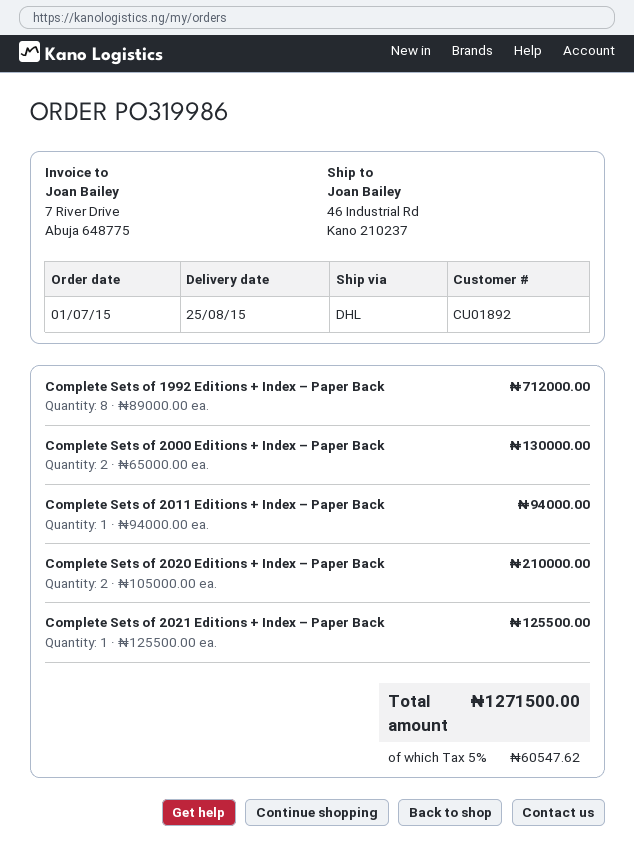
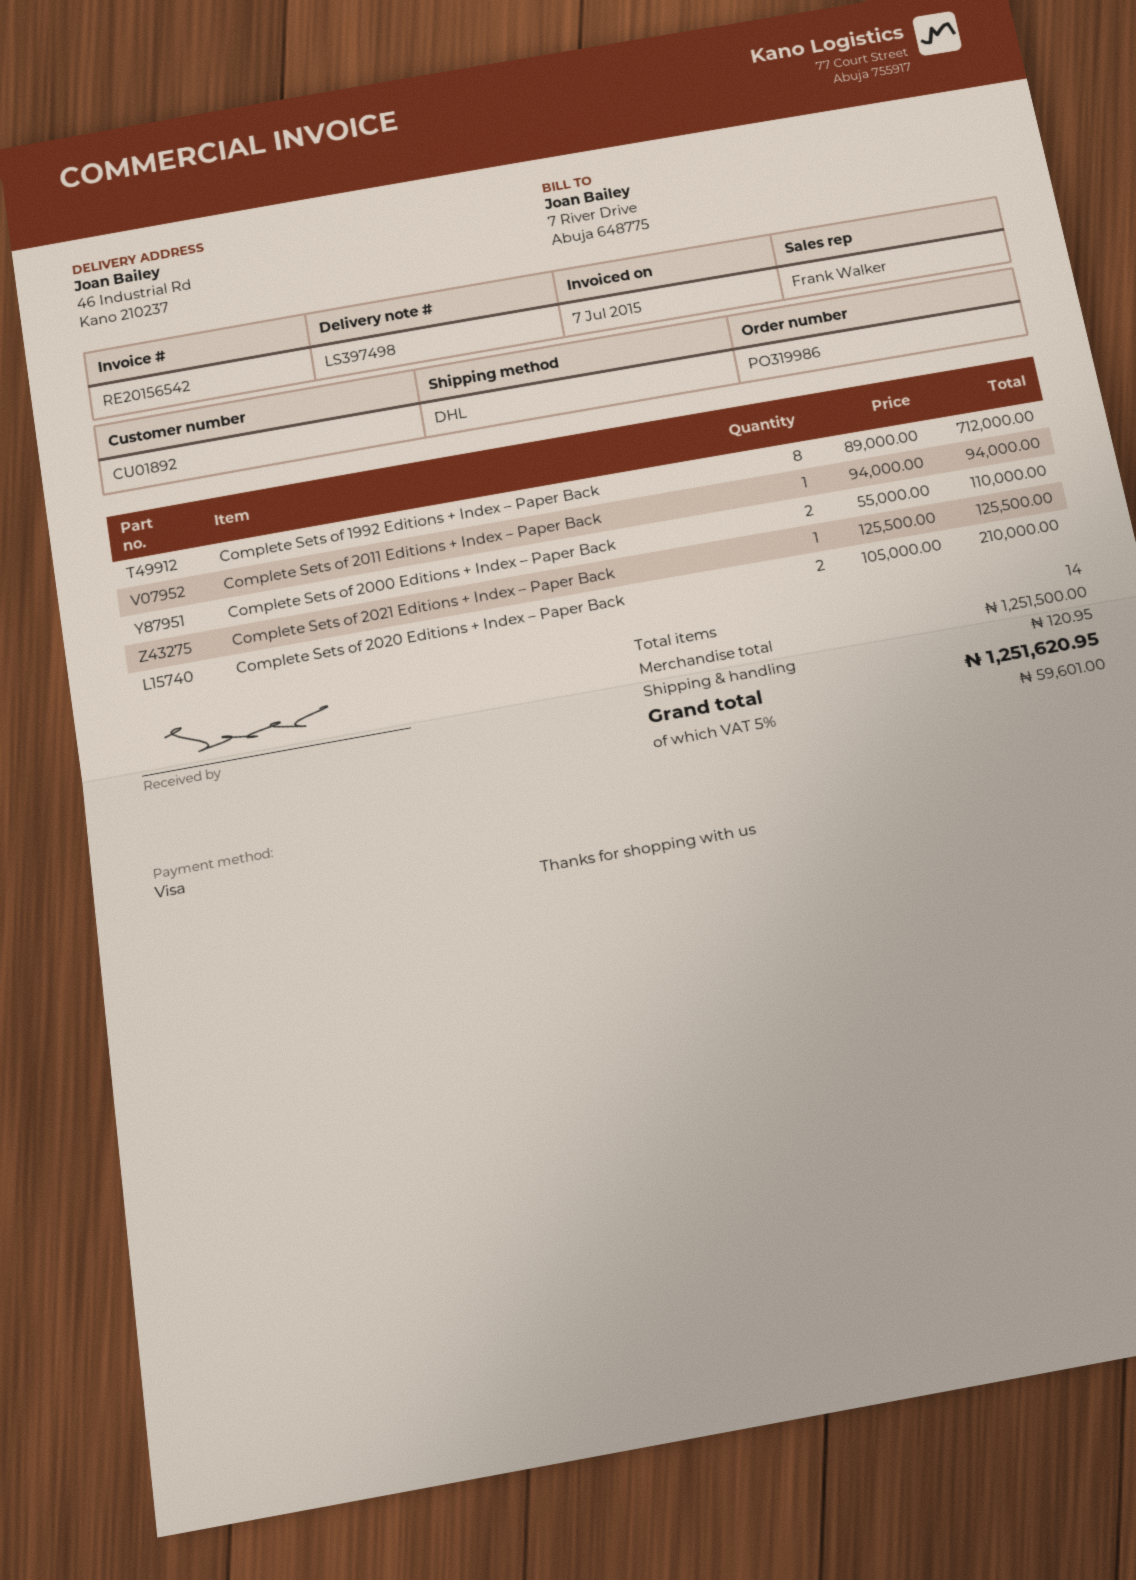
Complete Sets of 2000 Editions + Index – Paper Back: 2 x 65000.00 = 130000.00 -> 2 x 55000.00 = 110000.00
shipping: none -> 120.95
tax: 5% = 60547.62 -> 5% = 59601.00
total: 1271500.00 -> 1251620.95

